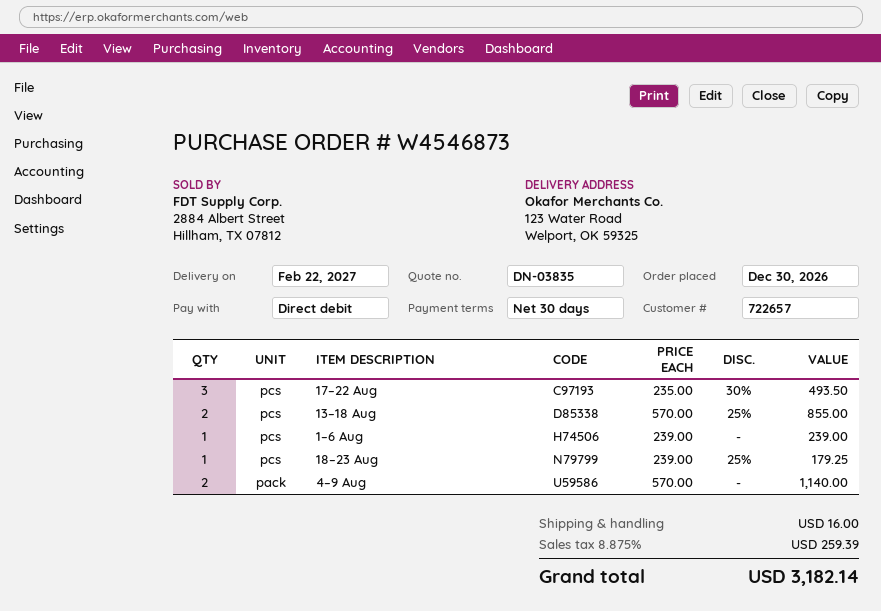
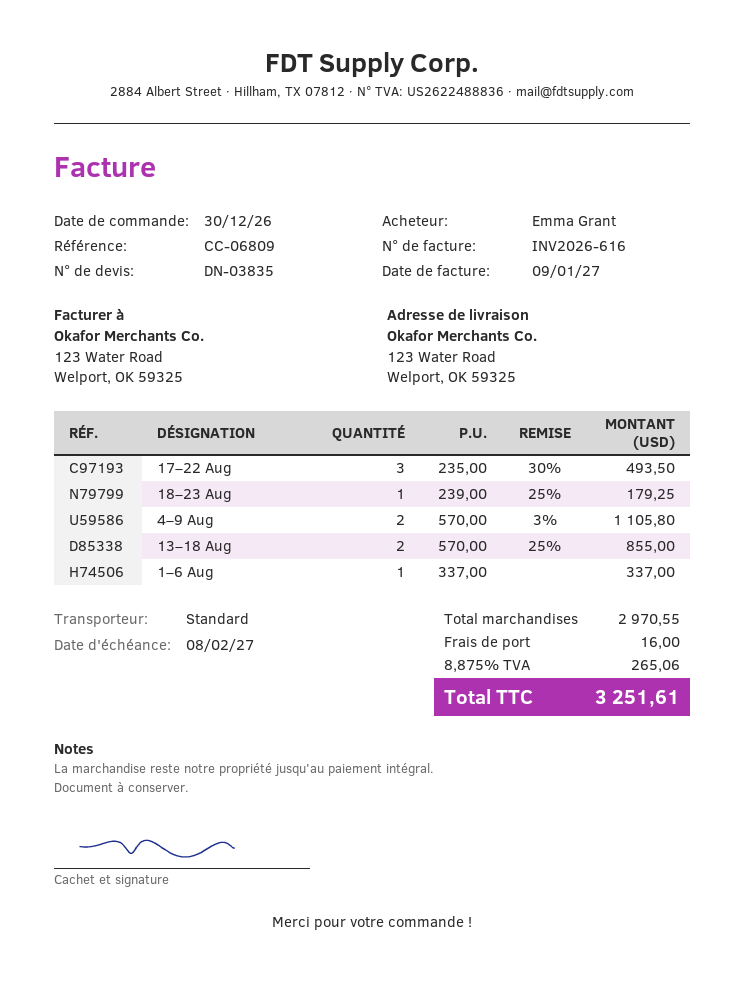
1–6 Aug: 1 x 239.00 = 239.00 -> 1 x 337.00 = 337.00
4–9 Aug: 2 x 570.00 = 1140.00 -> 2 x 570.00 - 3% = 1105.80
tax: 8.875% = 259.39 -> 8.875% = 265.06
total: 3182.14 -> 3251.61

